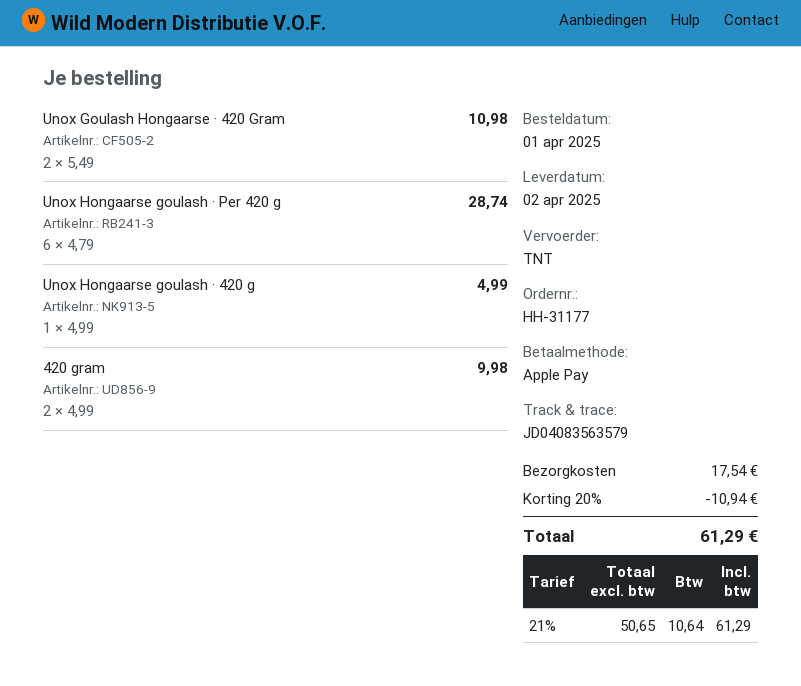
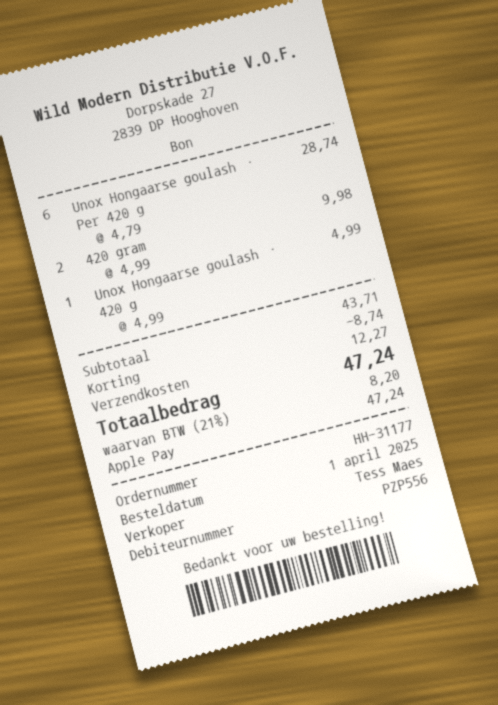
Unox Goulash Hongaarse · 420 Gram: 2 x 5.49 = 10.98 -> none
discount: 10.94 -> 8.74
shipping: 17.54 -> 12.27
tax: 21% = 10.64 -> 21% = 8.20
total: 61.29 -> 47.24

